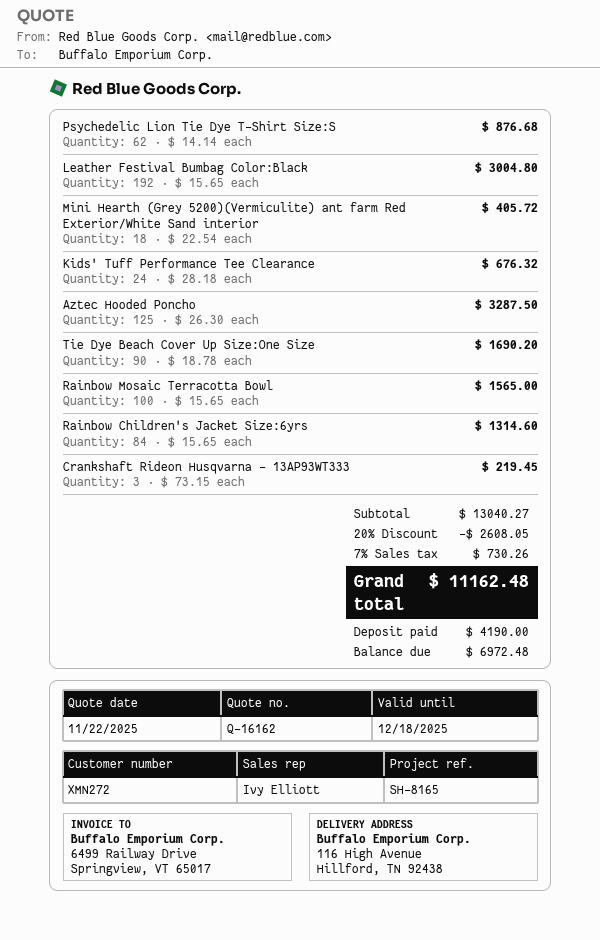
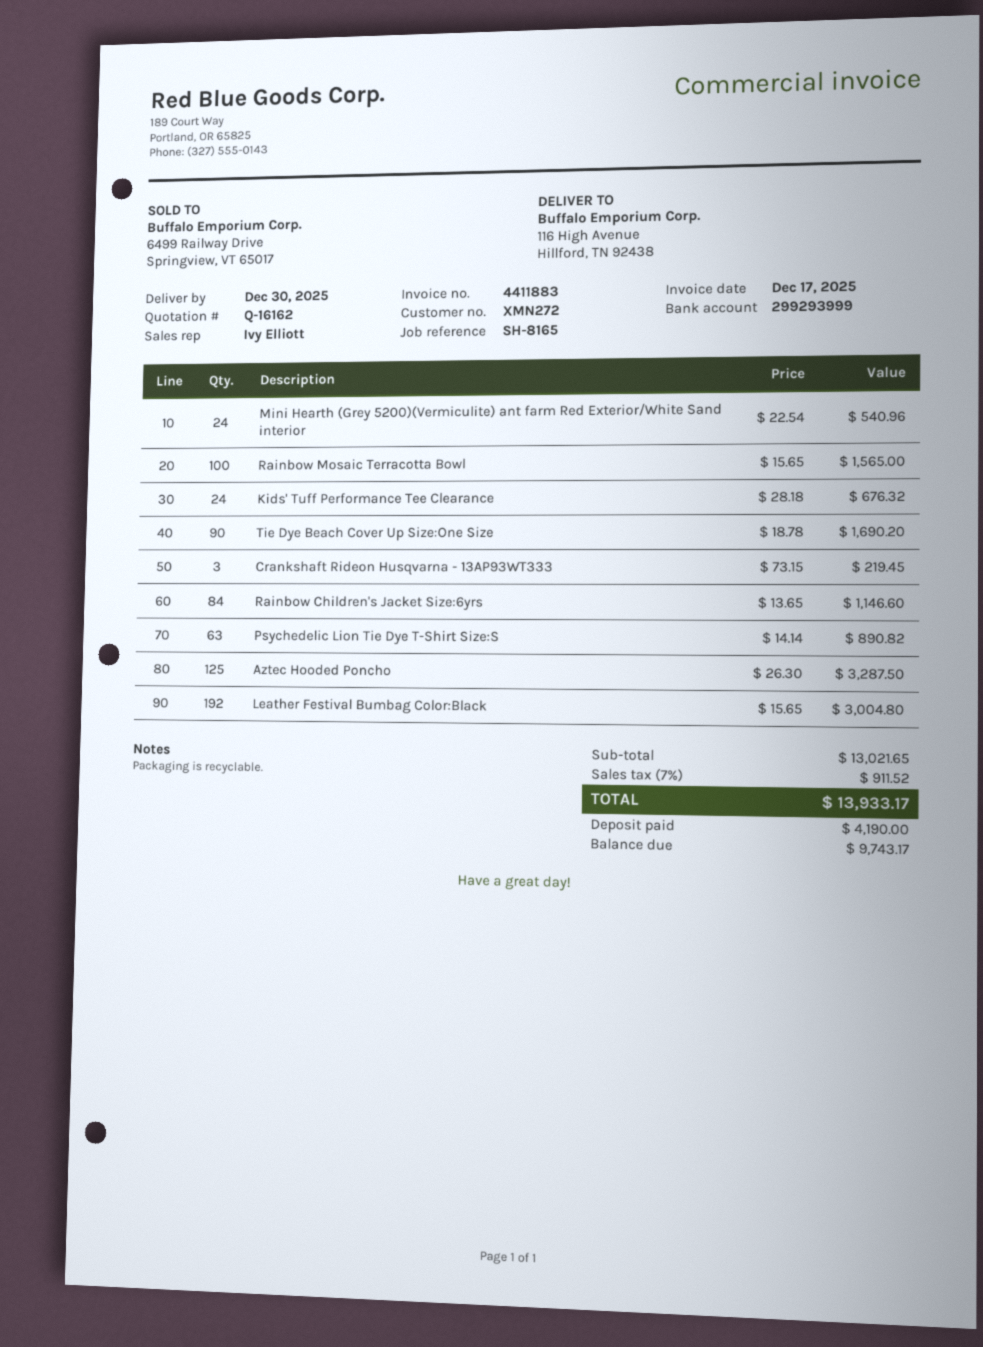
Psychedelic Lion Tie Dye T-Shirt Size:S: 62 x 14.14 = 876.68 -> 63 x 14.14 = 890.82
Mini Hearth (Grey 5200)(Vermiculite) ant farm Red Exterior/White Sand interior: 18 x 22.54 = 405.72 -> 24 x 22.54 = 540.96
Rainbow Children's Jacket Size:6yrs: 84 x 15.65 = 1314.60 -> 84 x 13.65 = 1146.60
subtotal: 13040.27 -> 13021.65
discount: 20% = 2608.05 -> none
tax: 7% = 730.26 -> 7% = 911.52
total: 11162.48 -> 13933.17
balance: 6972.48 -> 9743.17

